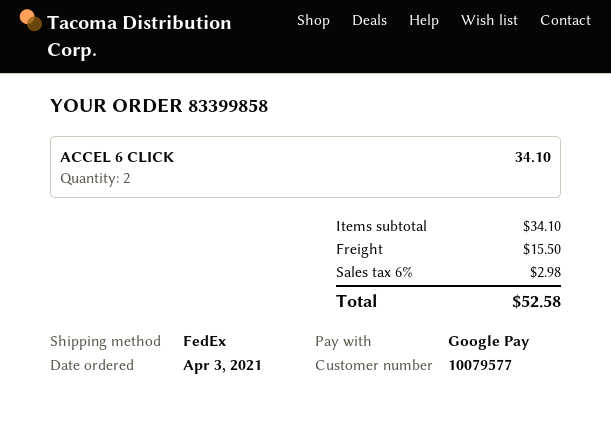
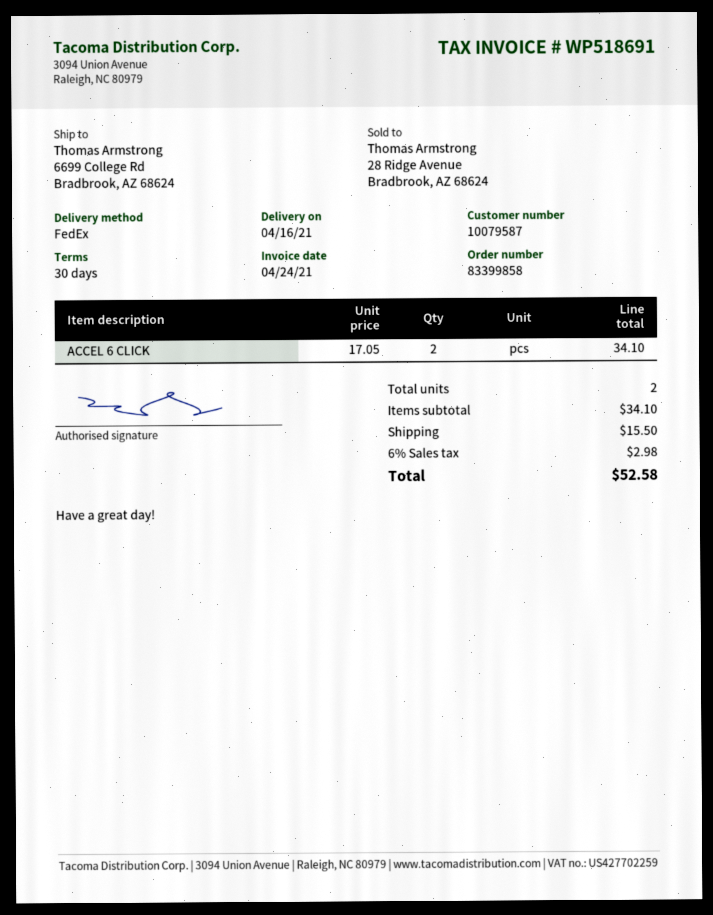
customer number: 10079577 -> 10079587

